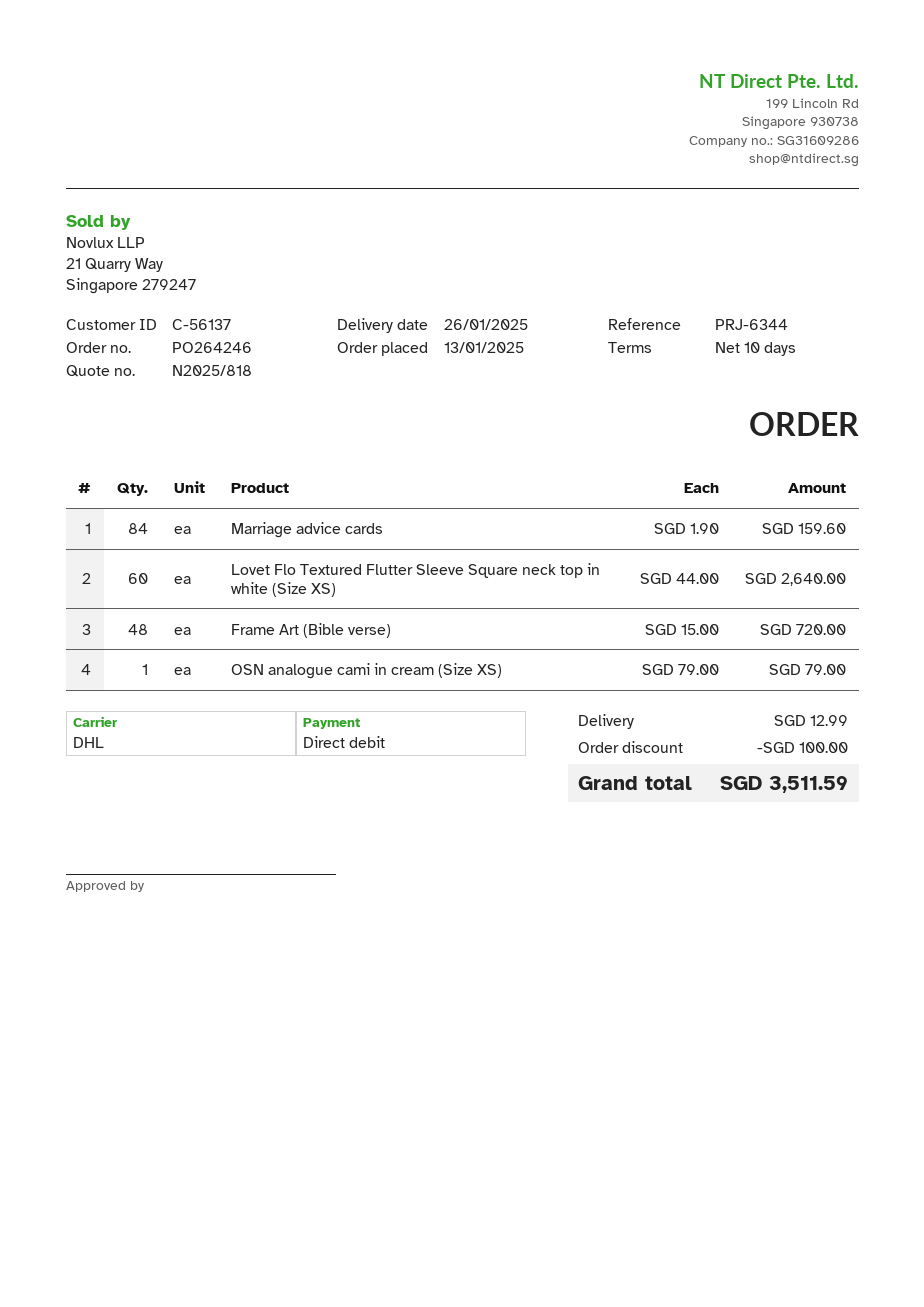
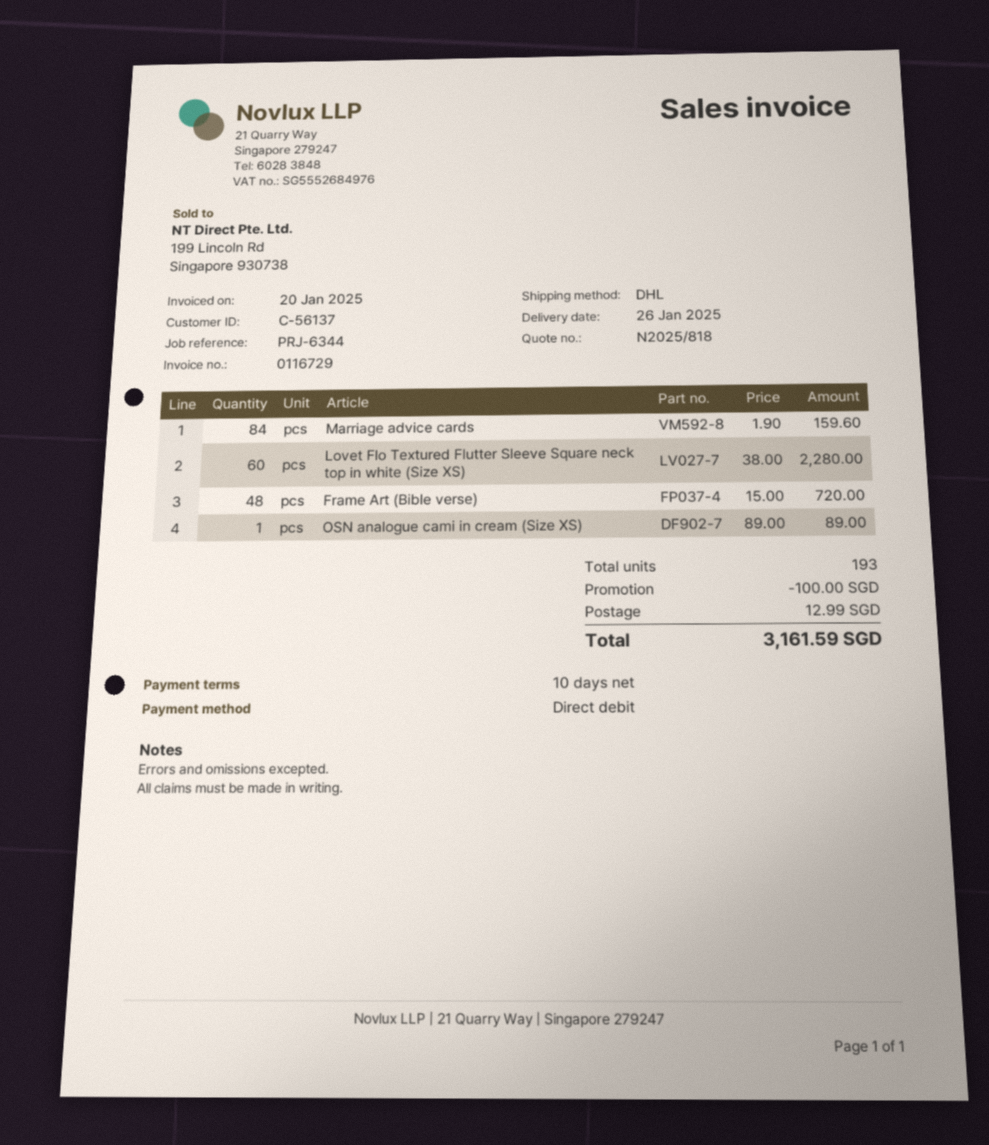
Lovet Flo Textured Flutter Sleeve Square neck top in white (Size XS): 60 x 44.00 = 2640.00 -> 60 x 38.00 = 2280.00
OSN analogue cami in cream (Size XS): 1 x 79.00 = 79.00 -> 1 x 89.00 = 89.00
total: 3511.59 -> 3161.59

